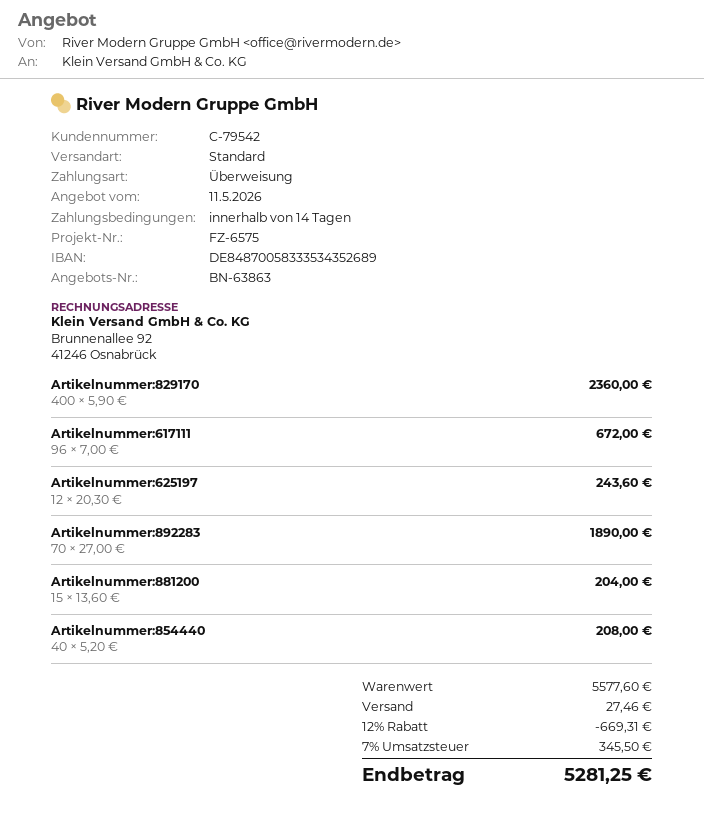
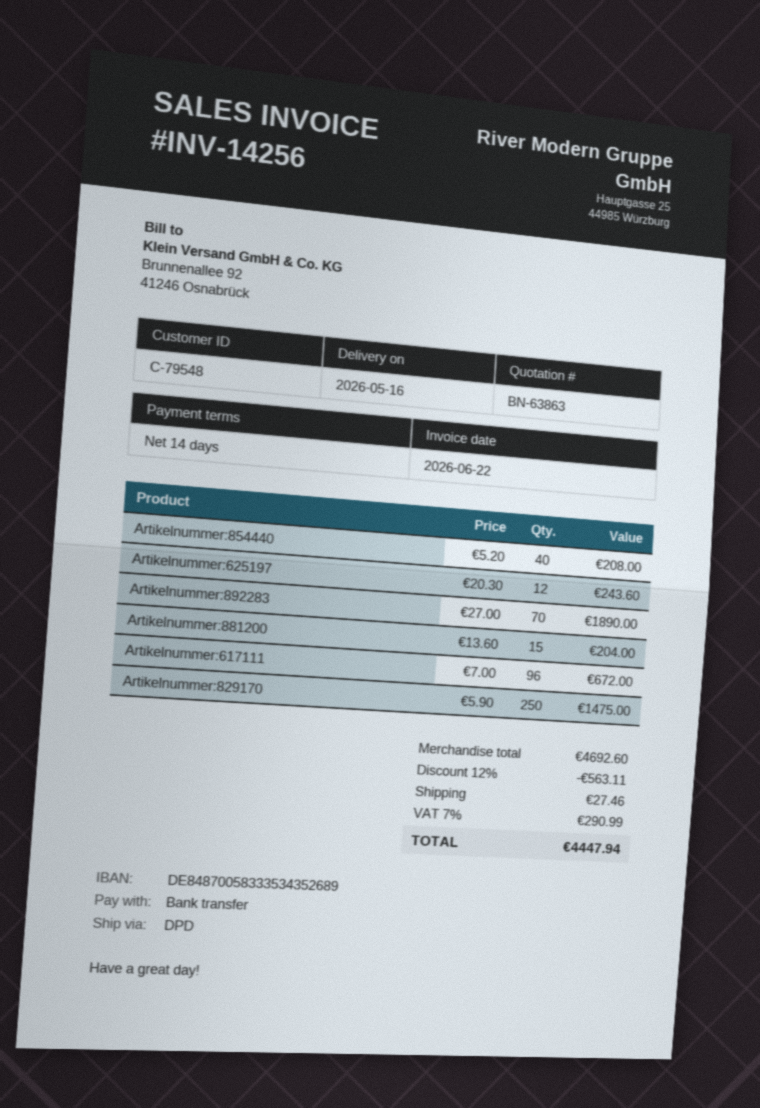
customer number: C-79542 -> C-79548
shipping method: standard -> DPD
Artikelnummer:829170: 400 x 5.90 = 2360.00 -> 250 x 5.90 = 1475.00
subtotal: 5577.60 -> 4692.60
discount: 12% = 669.31 -> 12% = 563.11
tax: 7% = 345.50 -> 7% = 290.99
total: 5281.25 -> 4447.94

